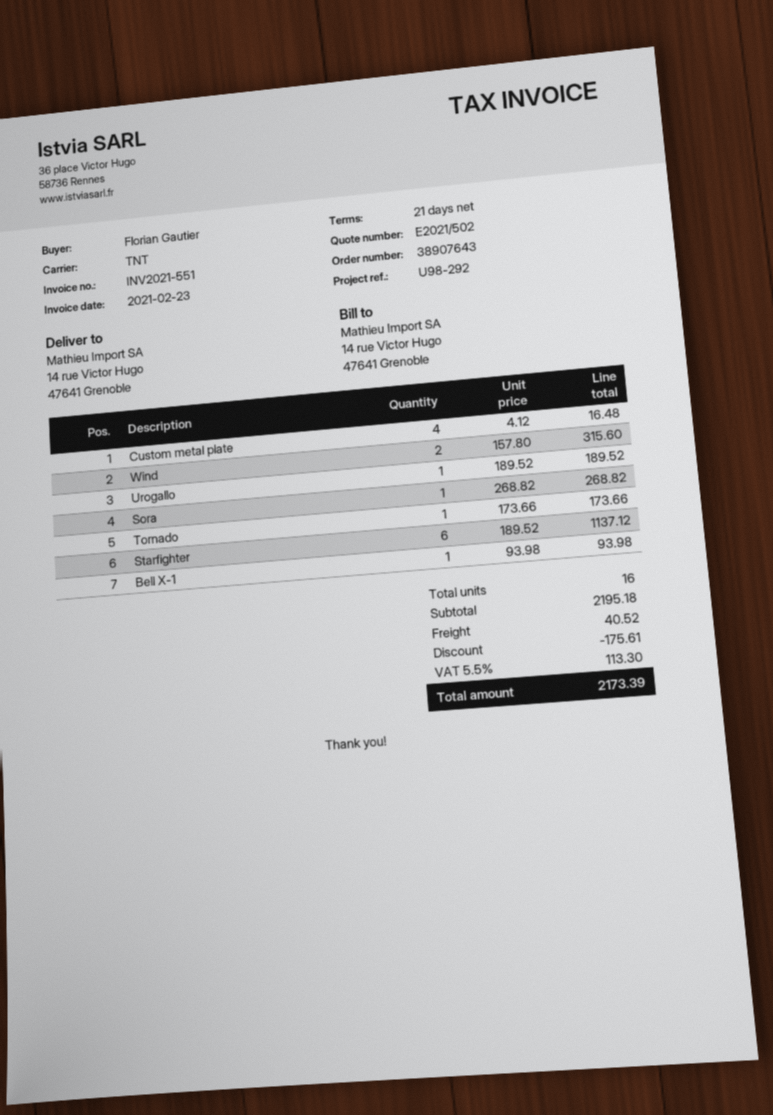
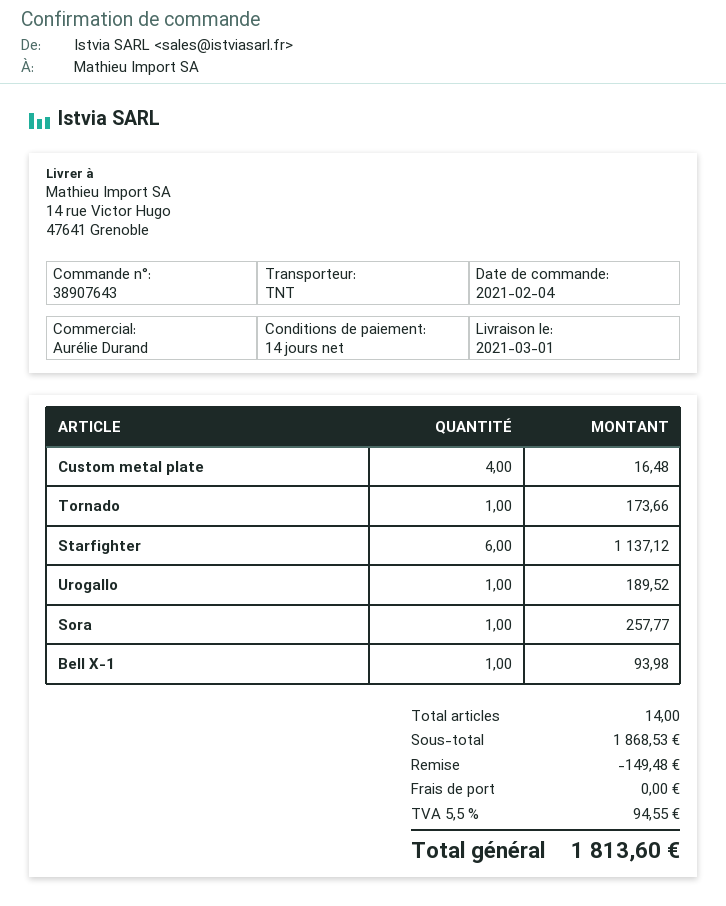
payment terms: 21 days -> 14 days
Wind: 2 for 315.60 -> none
Sora: 1 for 268.82 -> 1 for 257.77
total quantity: 16 -> 14
subtotal: 2195.18 -> 1868.53
discount: 175.61 -> 149.48
shipping: 40.52 -> 0.00
tax: 5.5% = 113.30 -> 5.5% = 94.55
total: 2173.39 -> 1813.60

